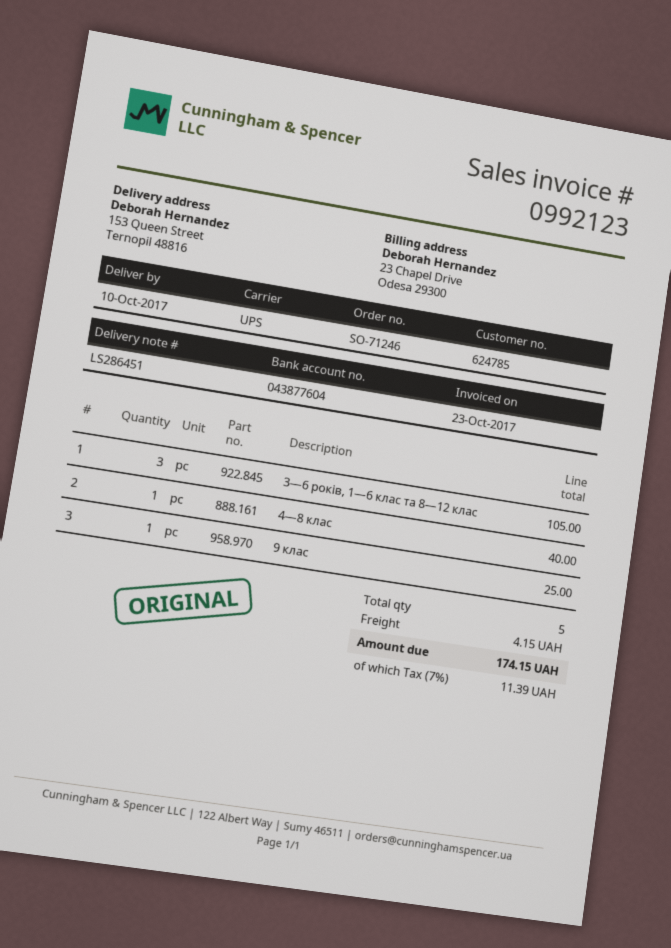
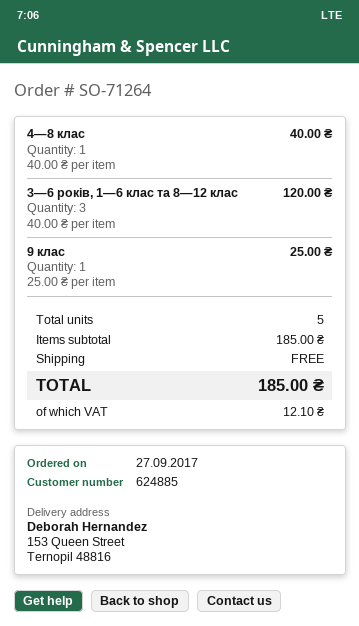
order number: SO-71246 -> SO-71264
customer number: 624785 -> 624885
3—6 років, 1—6 клас та 8—12 клас: 3 for 105.00 -> 3 for 120.00
shipping: 4.15 -> 0.00
tax: 11.39 -> 12.10
total: 174.15 -> 185.00

